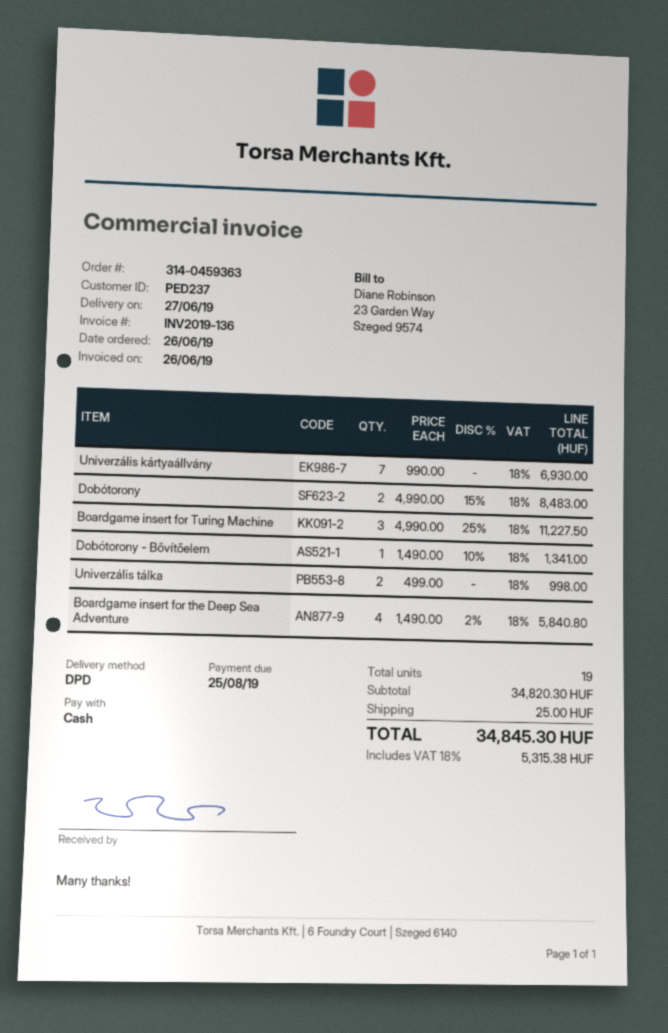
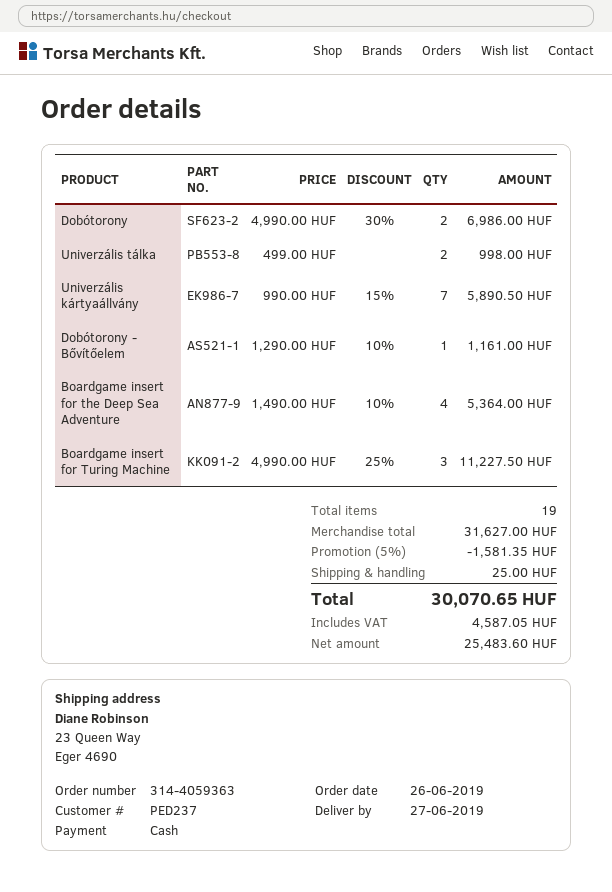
order number: 314-0459363 -> 314-4059363
Univerzális kártyaállvány: 7 x 990.00 = 6930.00 -> 7 x 990.00 - 15% = 5890.50
Dobótorony: 2 x 4990.00 - 15% = 8483.00 -> 2 x 4990.00 - 30% = 6986.00
Dobótorony - Bővítőelem: 1 x 1490.00 - 10% = 1341.00 -> 1 x 1290.00 - 10% = 1161.00
Boardgame insert for the Deep Sea Adventure: 4 x 1490.00 - 2% = 5840.80 -> 4 x 1490.00 - 10% = 5364.00
subtotal: 34820.30 -> 31627.00
discount: none -> 5% = 1581.35
tax: 5315.38 -> 4587.05
total: 34845.30 -> 30070.65

